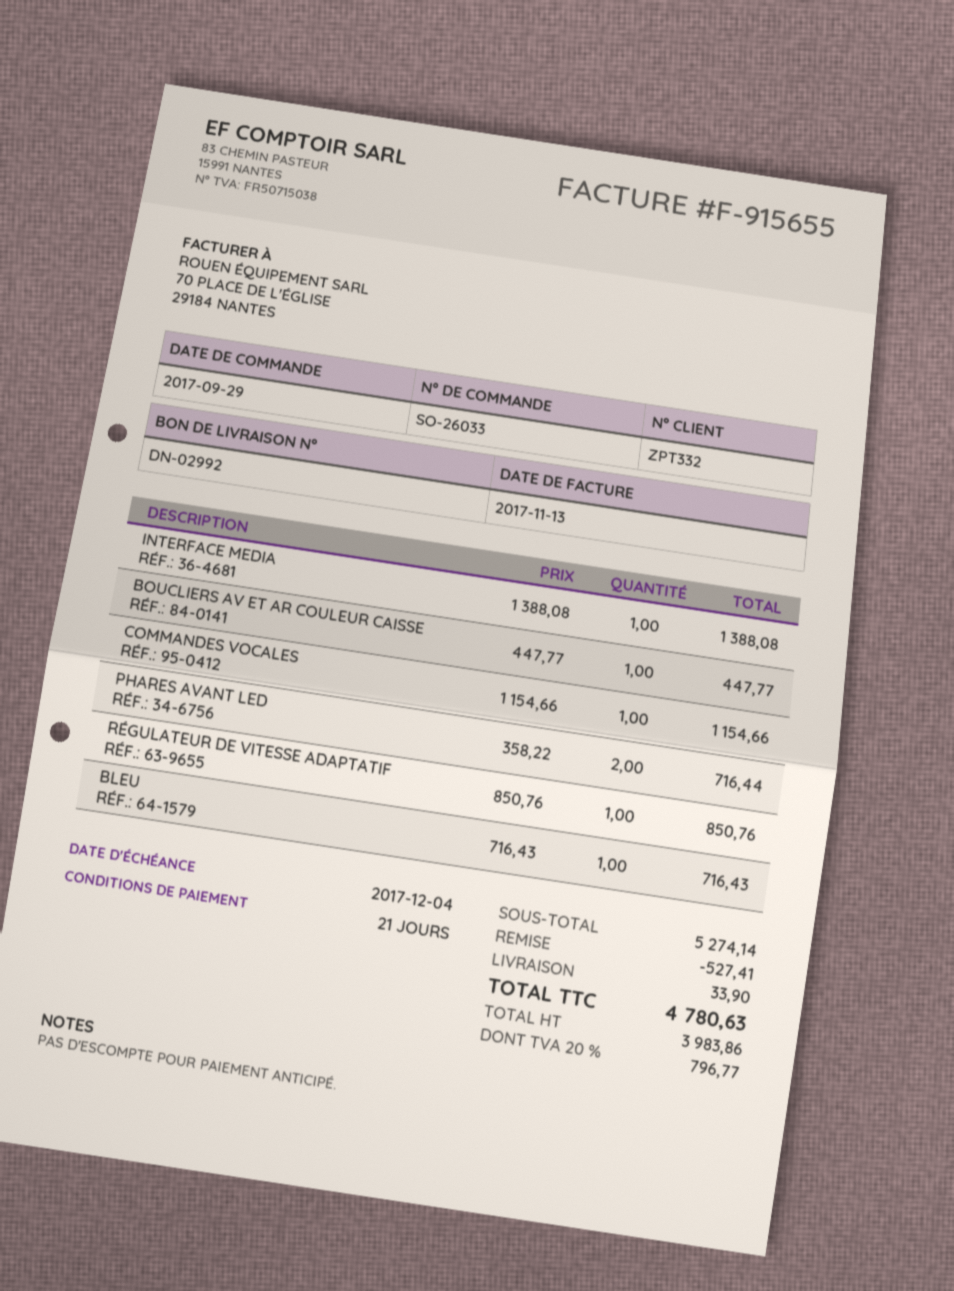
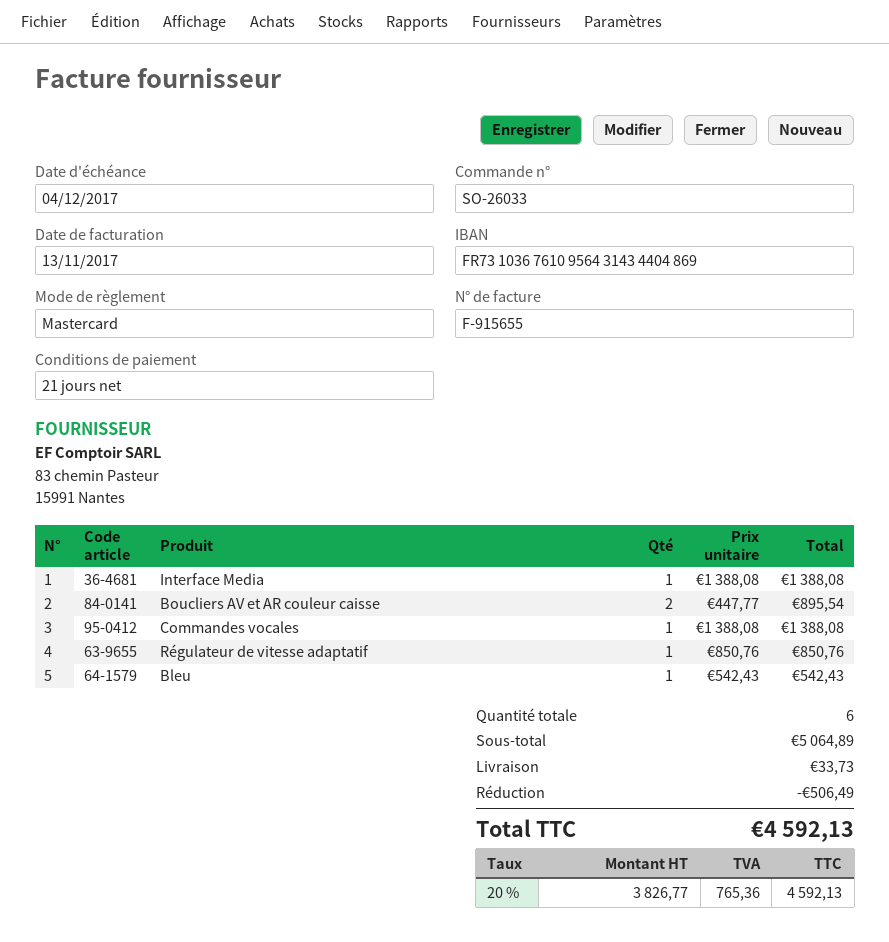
BOUCLIERS AV ET AR COULEUR CAISSE: 1 x 447.77 = 447.77 -> 2 x 447.77 = 895.54
COMMANDES VOCALES: 1 x 1154.66 = 1154.66 -> 1 x 1388.08 = 1388.08
PHARES AVANT LED: 2 x 358.22 = 716.44 -> none
BLEU: 1 x 716.43 = 716.43 -> 1 x 542.43 = 542.43
subtotal: 5274.14 -> 5064.89
discount: 527.41 -> 506.49
shipping: 33.90 -> 33.73
net: 3983.86 -> 3826.77
tax: 20% = 796.77 -> 20% = 765.36
total: 4780.63 -> 4592.13

